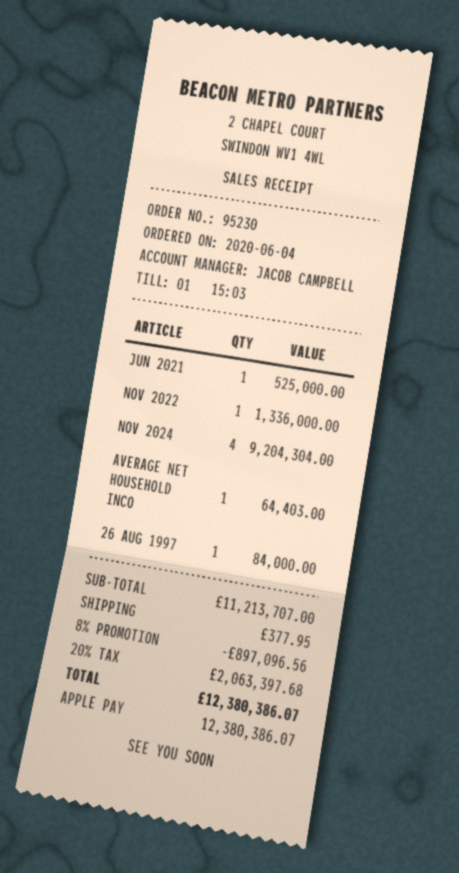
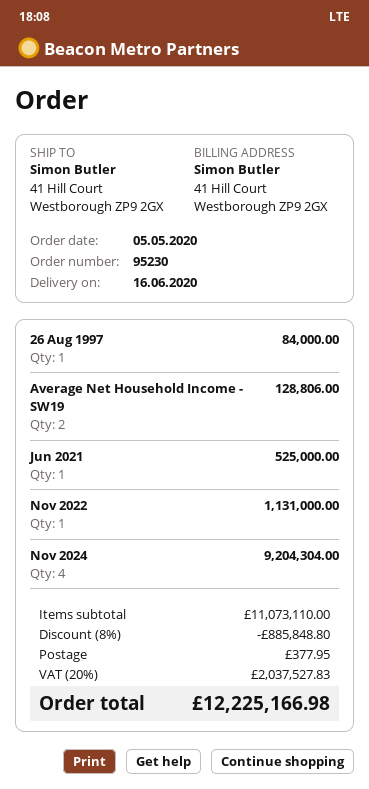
order date: 2020-06-04 -> 2020-05-05
NOV 2022: 1 for 1336000.00 -> 1 for 1131000.00
AVERAGE NET HOUSEHOLD INCO: 1 for 64403.00 -> 2 for 128806.00
subtotal: 11213707.00 -> 11073110.00
discount: 8% = 897096.56 -> 8% = 885848.80
tax: 20% = 2063397.68 -> 20% = 2037527.83
total: 12380386.07 -> 12225166.98

